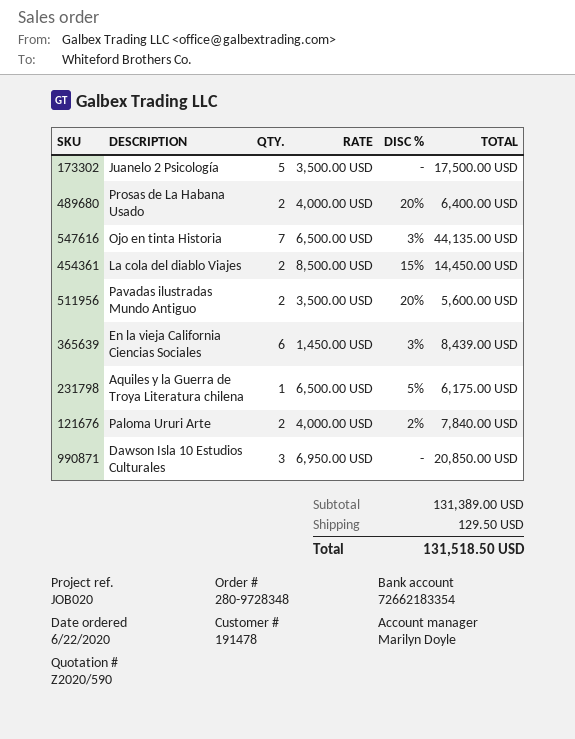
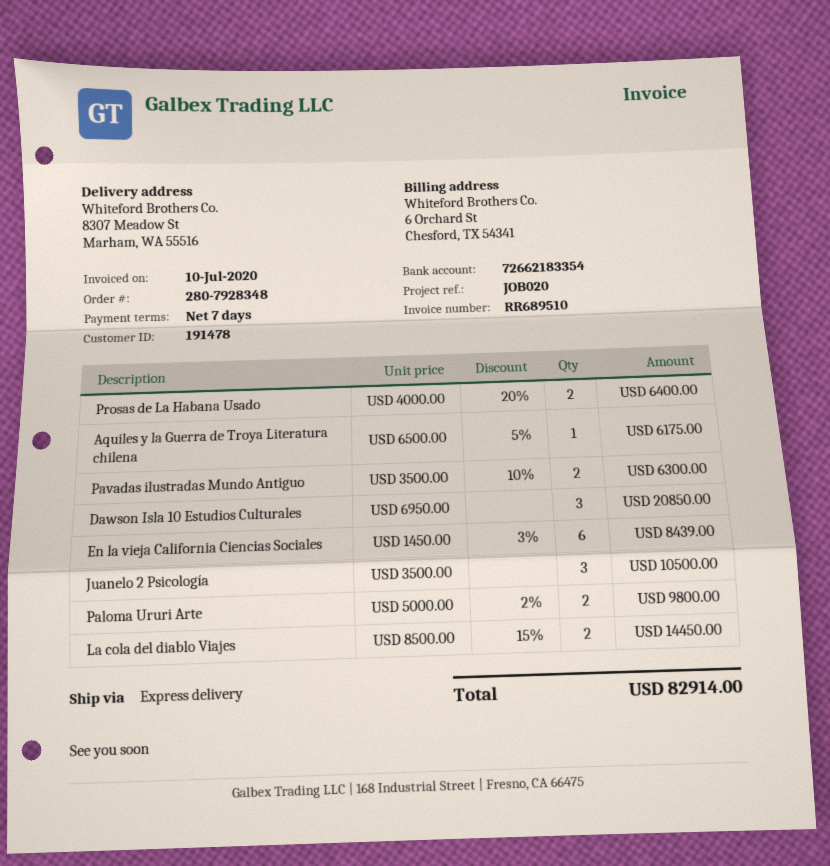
order number: 280-9728348 -> 280-7928348
Juanelo 2 Psicología: 5 x 3500.00 = 17500.00 -> 3 x 3500.00 = 10500.00
Ojo en tinta Historia: 7 x 6500.00 - 3% = 44135.00 -> none
Pavadas ilustradas Mundo Antiguo: 2 x 3500.00 - 20% = 5600.00 -> 2 x 3500.00 - 10% = 6300.00
Paloma Ururi Arte: 2 x 4000.00 - 2% = 7840.00 -> 2 x 5000.00 - 2% = 9800.00
shipping: 129.50 -> none
total: 131518.50 -> 82914.00

